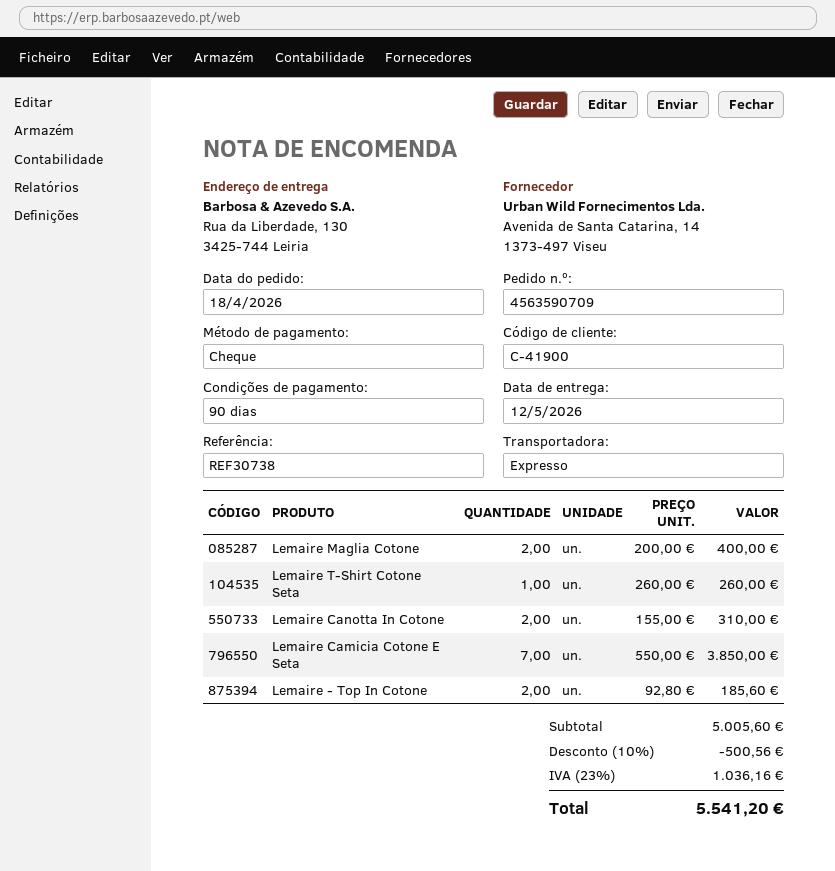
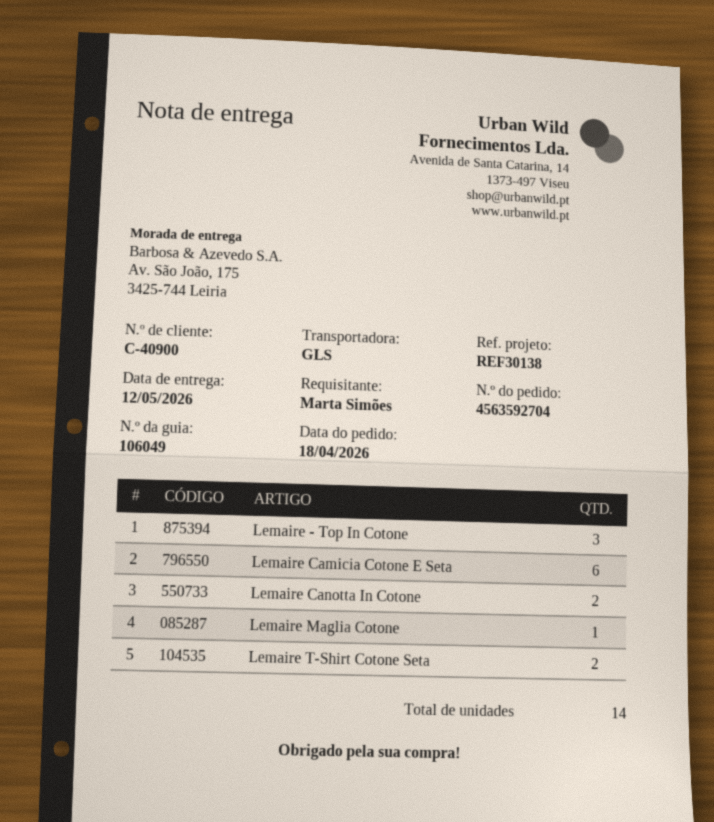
order number: 4563590709 -> 4563592704
customer number: C-41900 -> C-40900
reference: REF30738 -> REF30138
shipping method: express -> GLS
ship to: Rua da Liberdade, 130, 3425-744 Leiria -> Av. São João, 175, 3425-744 Leiria
Lemaire Maglia Cotone: 2 -> 1
Lemaire T-Shirt Cotone Seta: 1 -> 2
Lemaire Camicia Cotone E Seta: 7 -> 6
Lemaire - Top In Cotone: 2 -> 3

